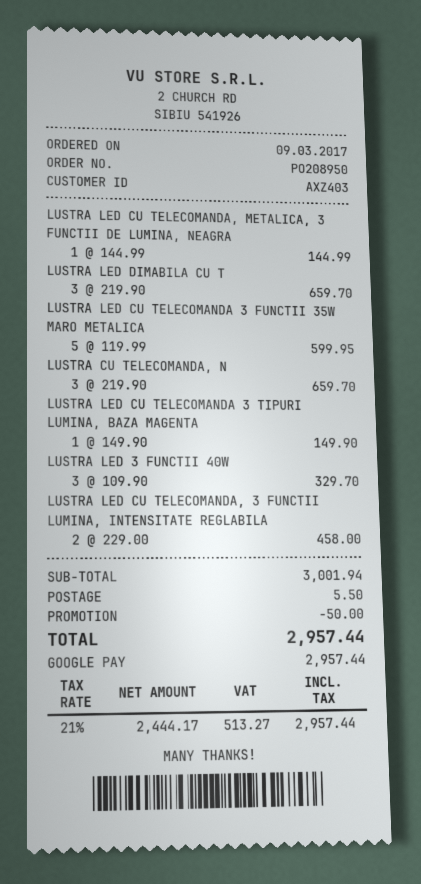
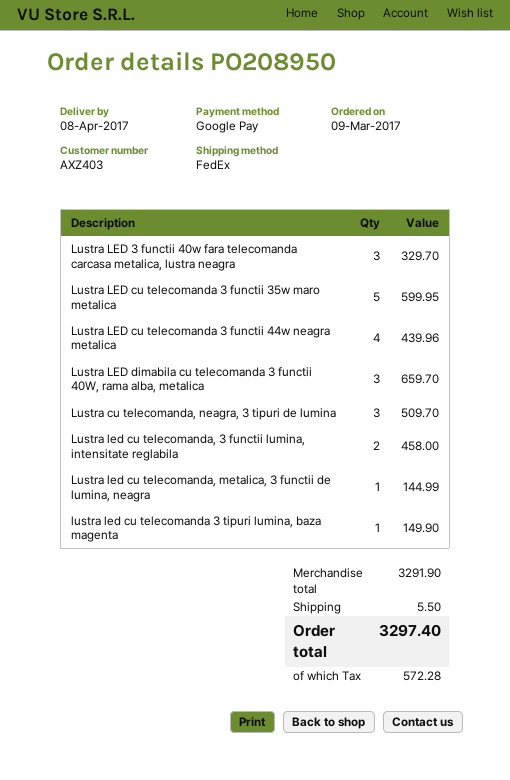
LUSTRA CU TELECOMANDA, N: 3 for 659.70 -> 3 for 509.70
Lustra LED cu telecomanda 3 functii 44w neagra metalica: none -> 4 for 439.96
subtotal: 3001.94 -> 3291.90
discount: 50.00 -> none
tax: 513.27 -> 572.28
total: 2957.44 -> 3297.40

